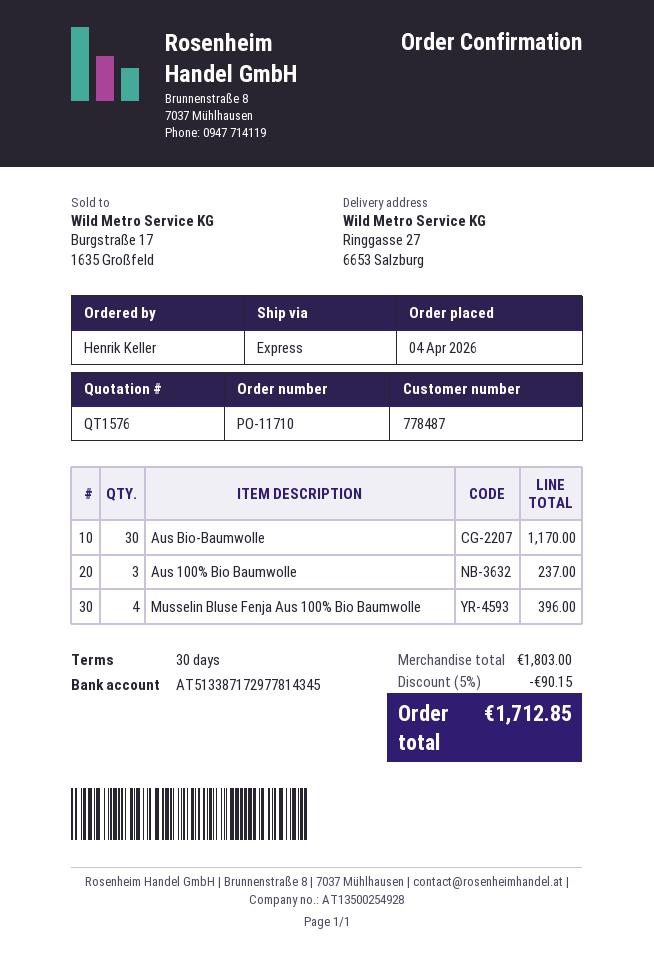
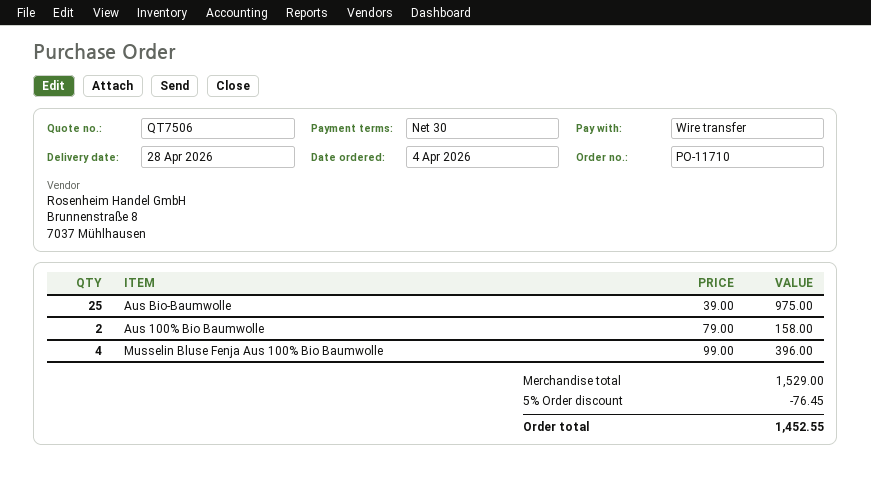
quote number: QT1576 -> QT7506
Aus Bio-Baumwolle: 30 for 1170.00 -> 25 for 975.00
Aus 100% Bio Baumwolle: 3 for 237.00 -> 2 for 158.00
subtotal: 1803.00 -> 1529.00
discount: 5% = 90.15 -> 5% = 76.45
total: 1712.85 -> 1452.55

